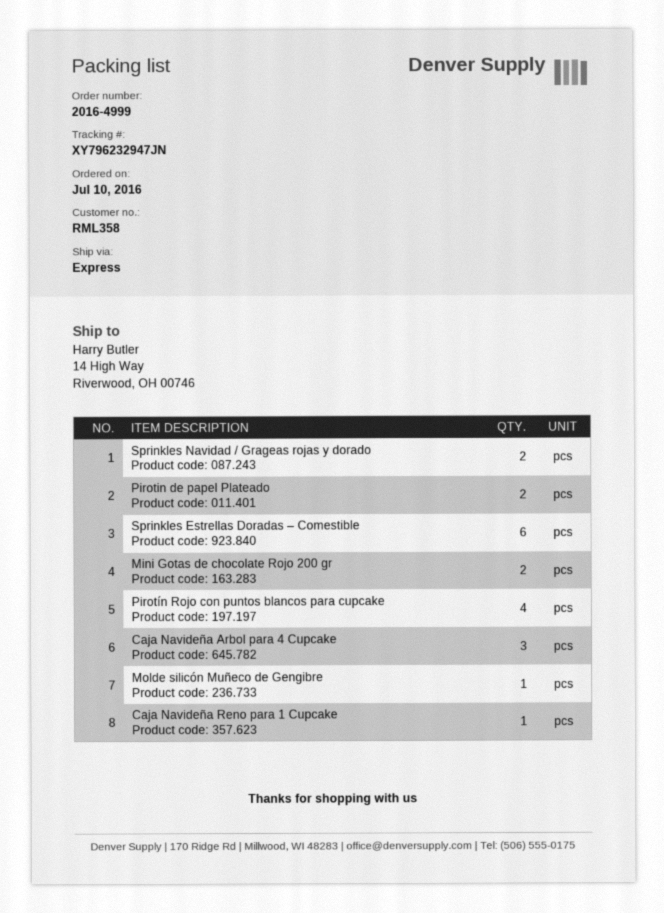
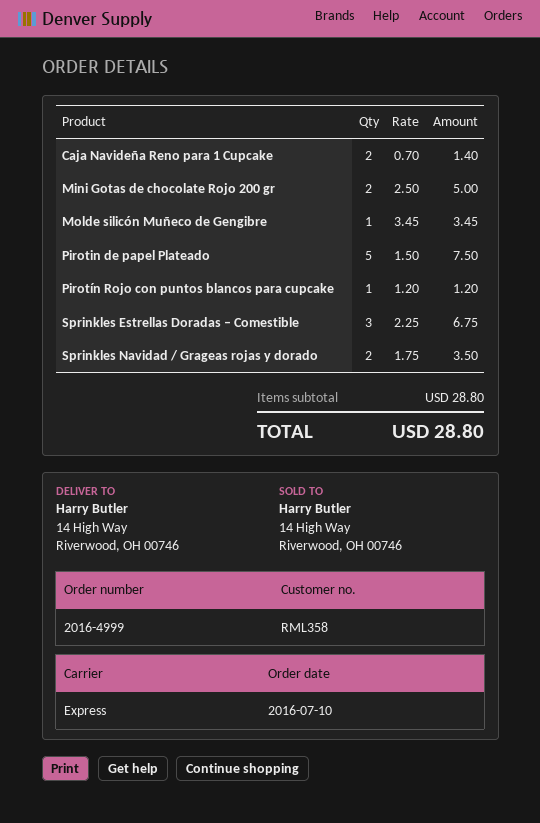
Pirotin de papel Plateado: 2 -> 5
Sprinkles Estrellas Doradas – Comestible: 6 -> 3
Pirotín Rojo con puntos blancos para cupcake: 4 -> 1
Caja Navideña Arbol para 4 Cupcake: 3 -> none
Caja Navideña Reno para 1 Cupcake: 1 -> 2

